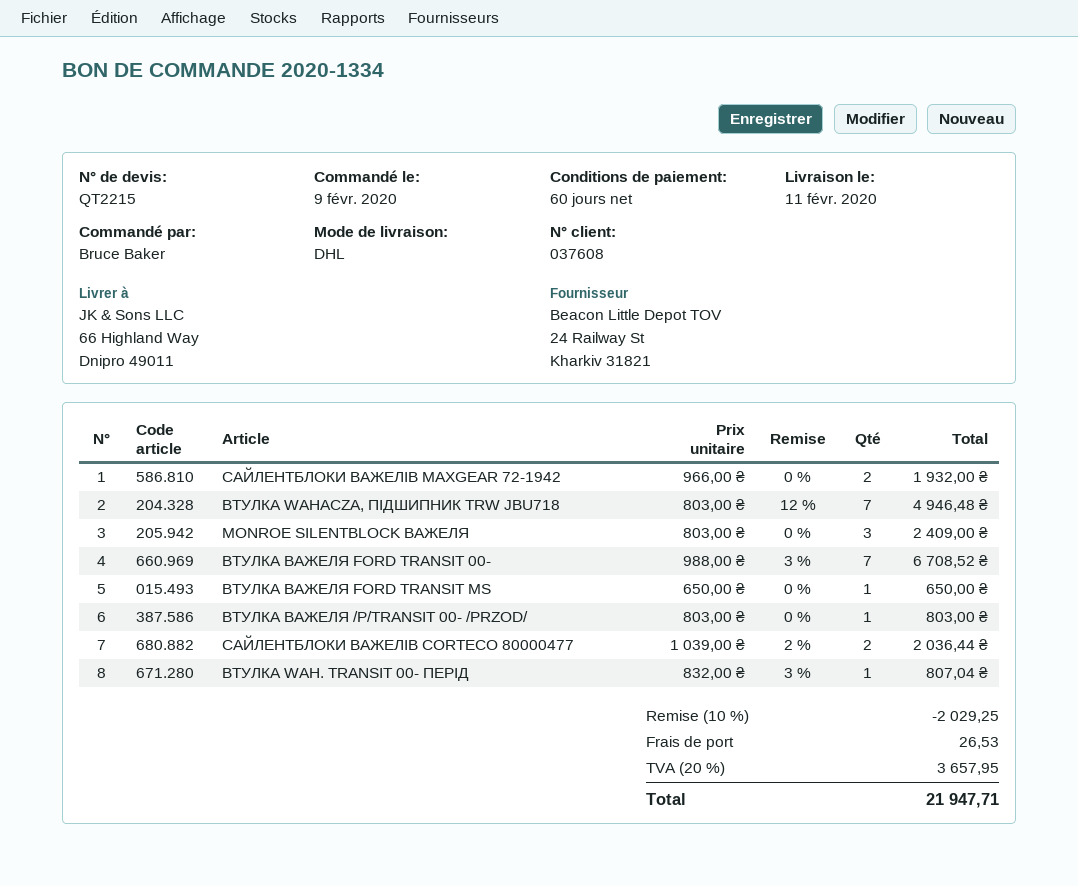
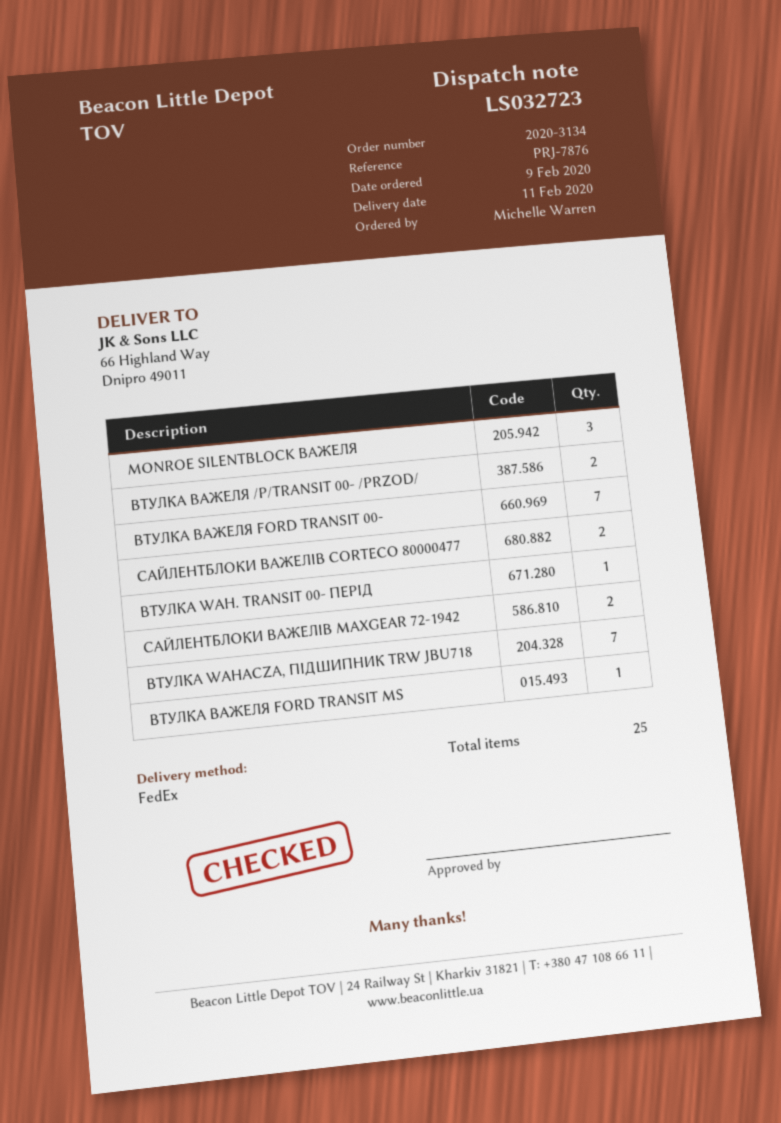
order number: 2020-1334 -> 2020-3134
ordered by: Bruce Baker -> Michelle Warren
shipping method: DHL -> FedEx
ВТУЛКА ВАЖЕЛЯ /P/TRANSIT 00- /PRZOD/: 1 -> 2

